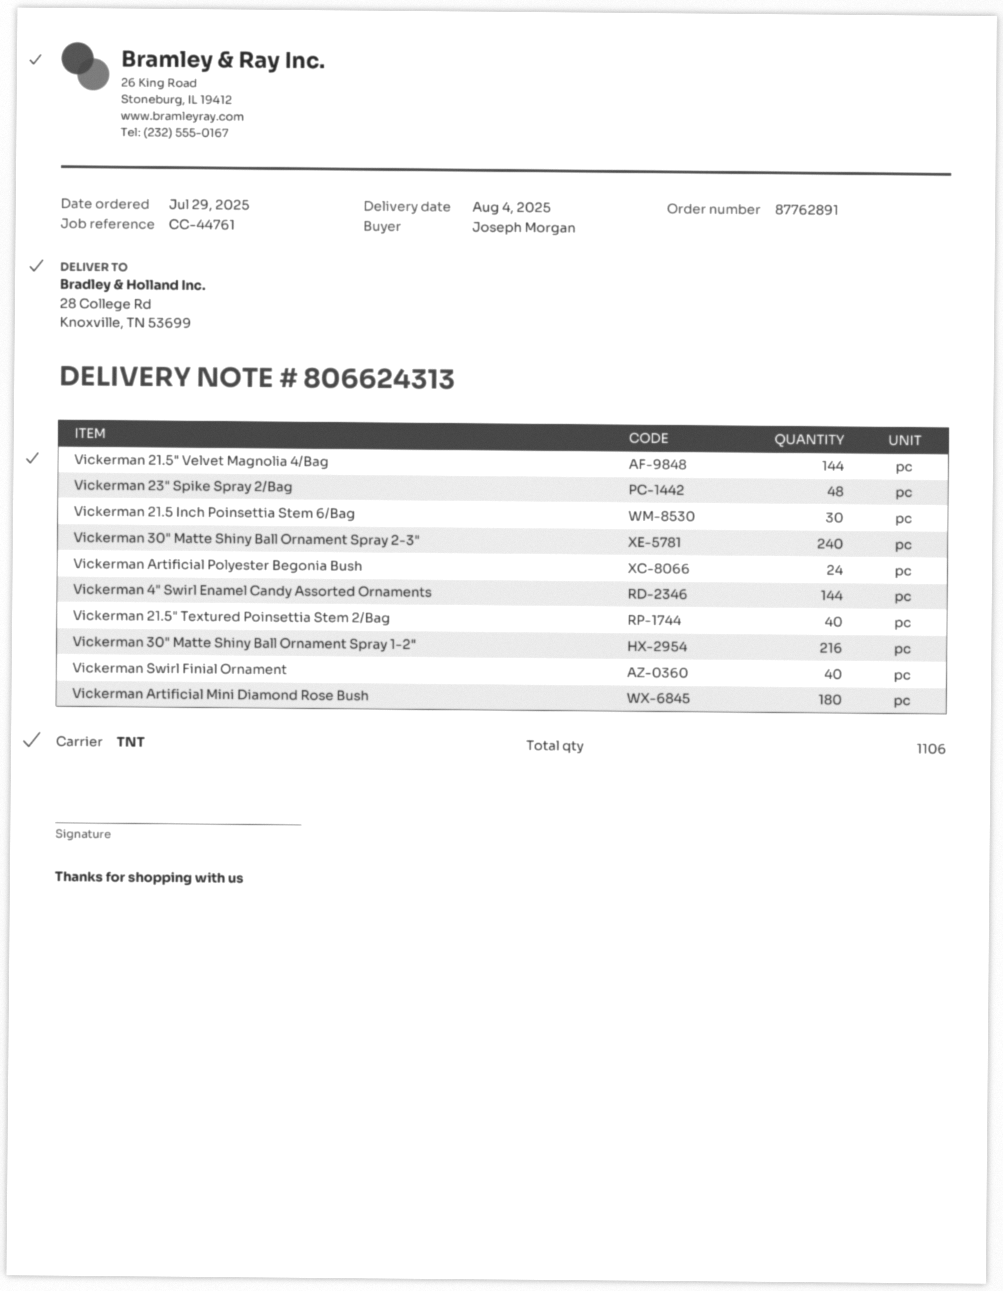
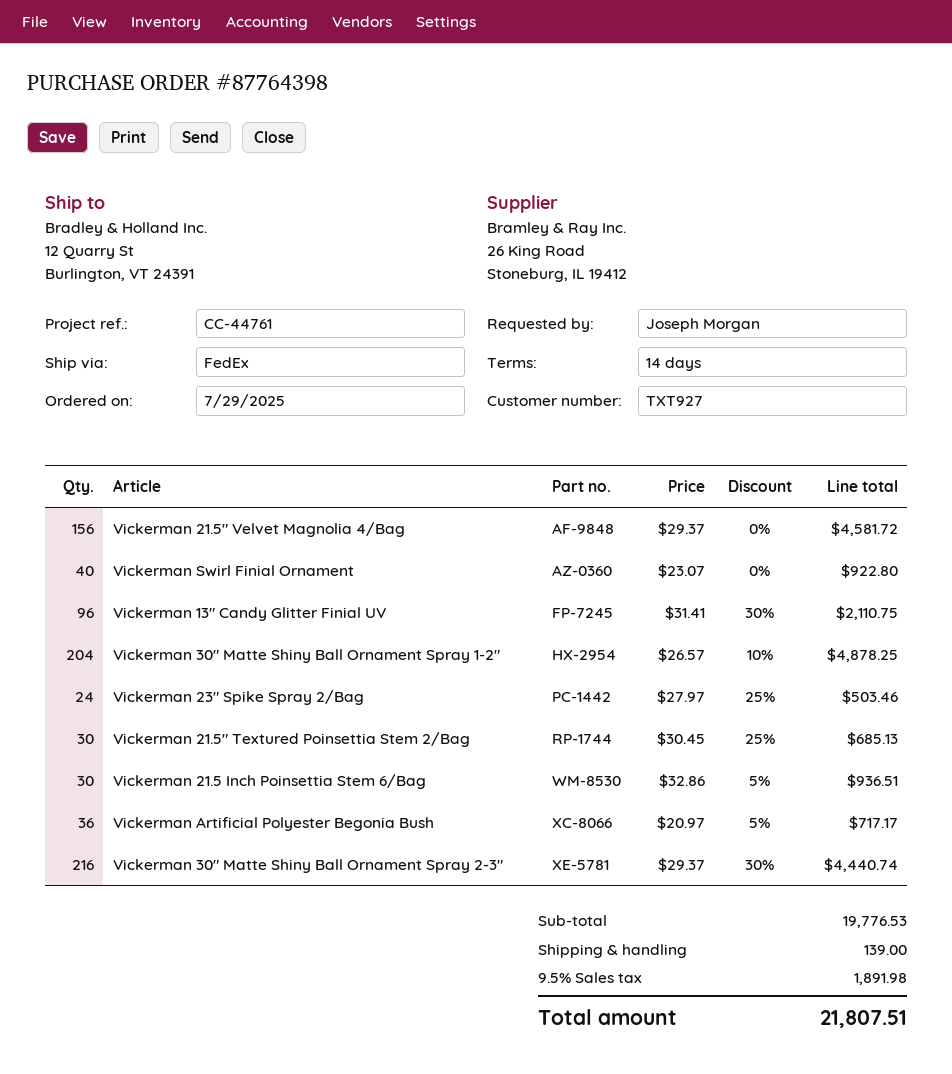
order number: 87762891 -> 87764398
shipping method: TNT -> FedEx
ship to: 28 College Rd, Knoxville, TN 53699 -> 12 Quarry St, Burlington, VT 24391
Vickerman 21.5" Velvet Magnolia 4/Bag: 144 -> 156
Vickerman 23" Spike Spray 2/Bag: 48 -> 24
Vickerman 30" Matte Shiny Ball Ornament Spray 2-3": 240 -> 216
Vickerman Artificial Polyester Begonia Bush: 24 -> 36
Vickerman 4" Swirl Enamel Candy Assorted Ornaments: 144 -> none
Vickerman 21.5" Textured Poinsettia Stem 2/Bag: 40 -> 30
Vickerman 30" Matte Shiny Ball Ornament Spray 1-2": 216 -> 204
Vickerman Artificial Mini Diamond Rose Bush: 180 -> none
Vickerman 13" Candy Glitter Finial UV: none -> 96

